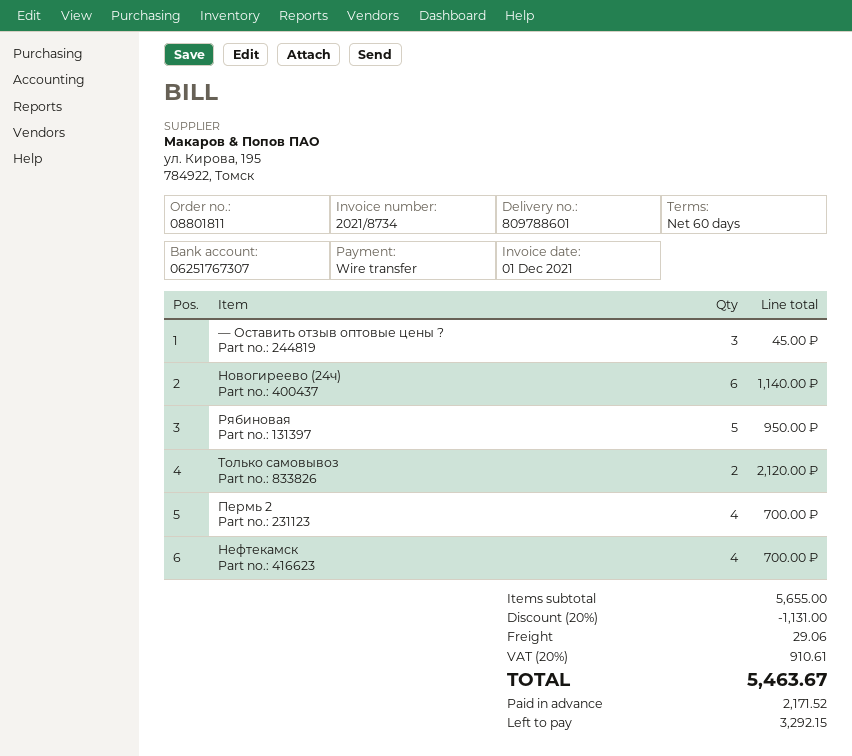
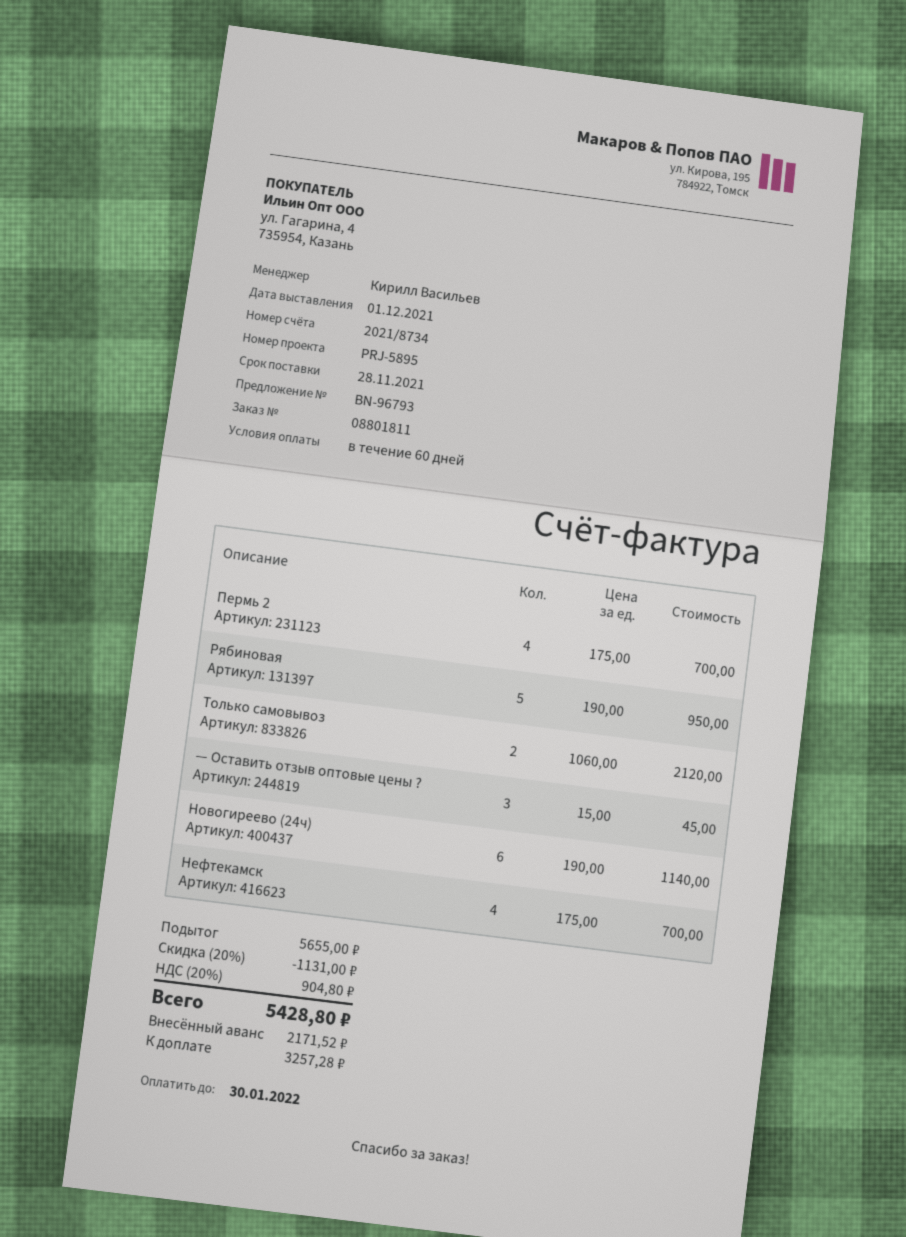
shipping: 29.06 -> none
tax: 20% = 910.61 -> 20% = 904.80
total: 5463.67 -> 5428.80
balance: 3292.15 -> 3257.28

